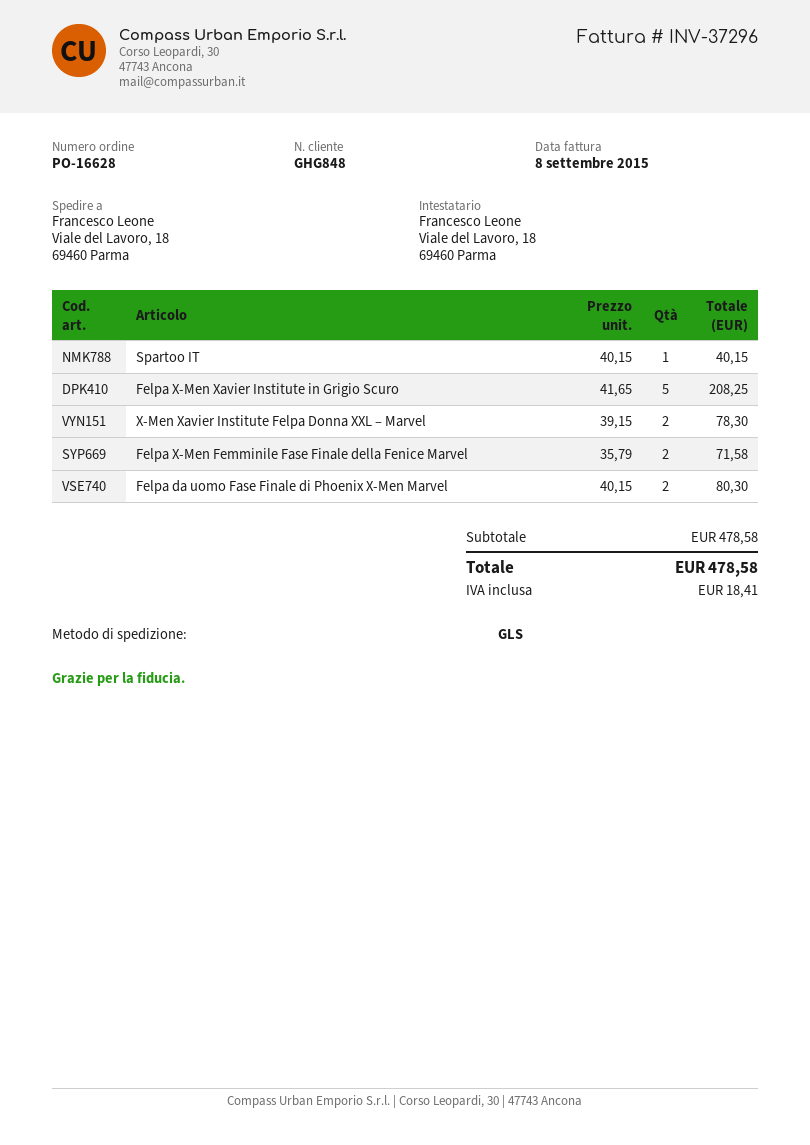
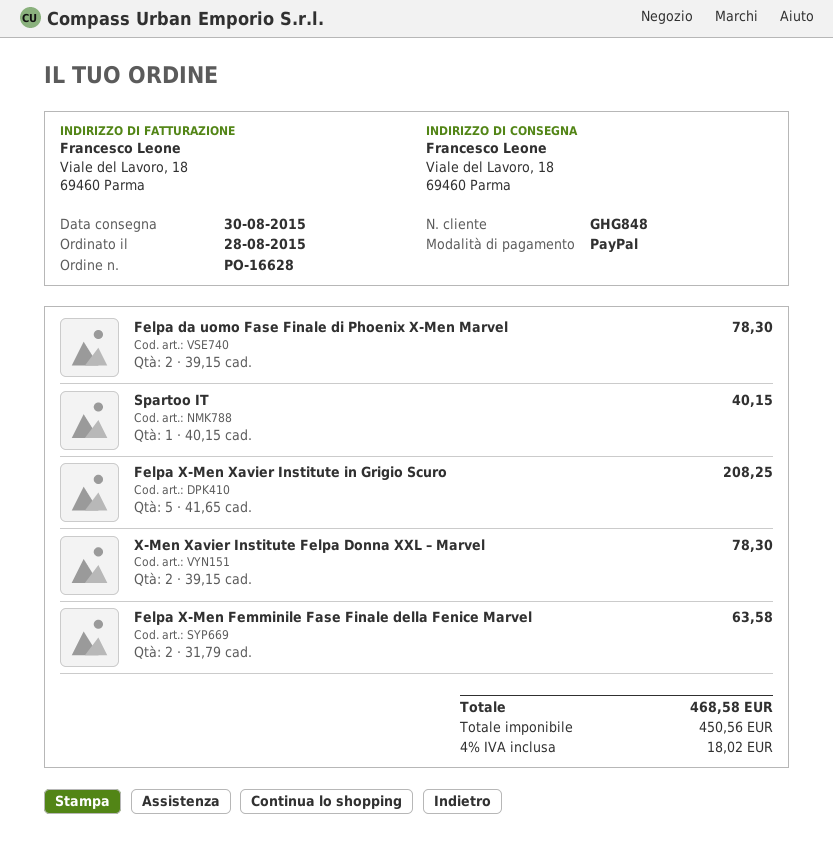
Felpa X-Men Femminile Fase Finale della Fenice Marvel: 2 x 35.79 = 71.58 -> 2 x 31.79 = 63.58
Felpa da uomo Fase Finale di Phoenix X-Men Marvel: 2 x 40.15 = 80.30 -> 2 x 39.15 = 78.30
tax: 18.41 -> 18.02
total: 478.58 -> 468.58

